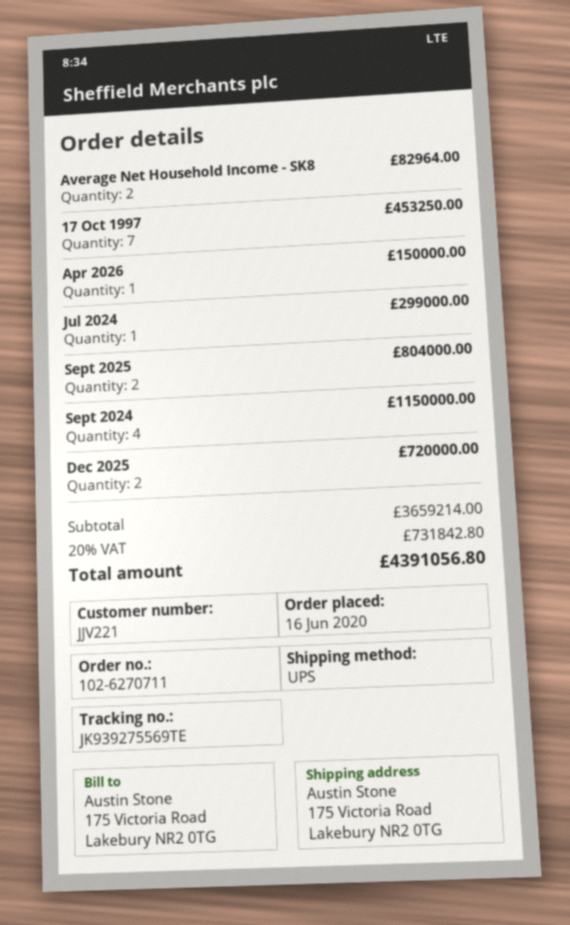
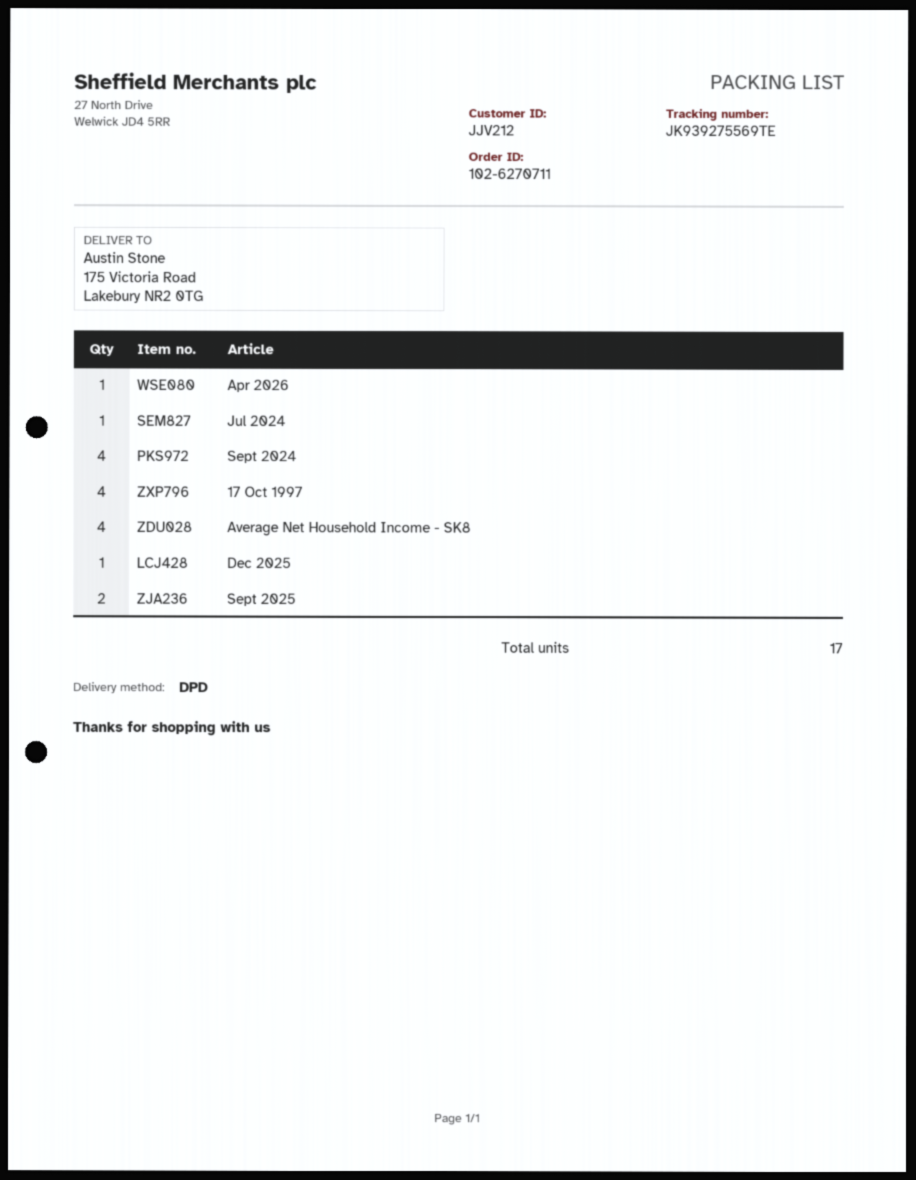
customer number: JJV221 -> JJV212
shipping method: UPS -> DPD
Average Net Household Income - SK8: 2 -> 4
17 Oct 1997: 7 -> 4
Dec 2025: 2 -> 1

